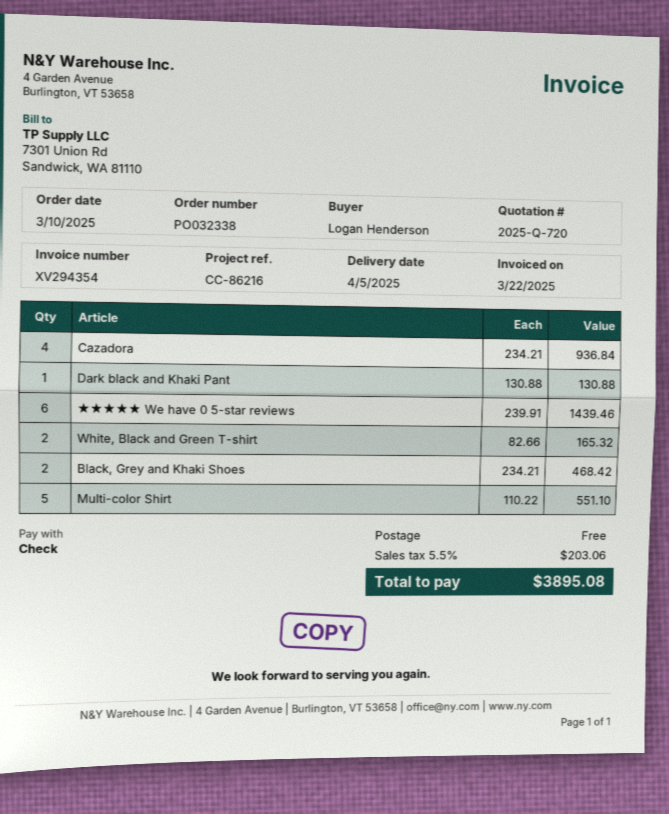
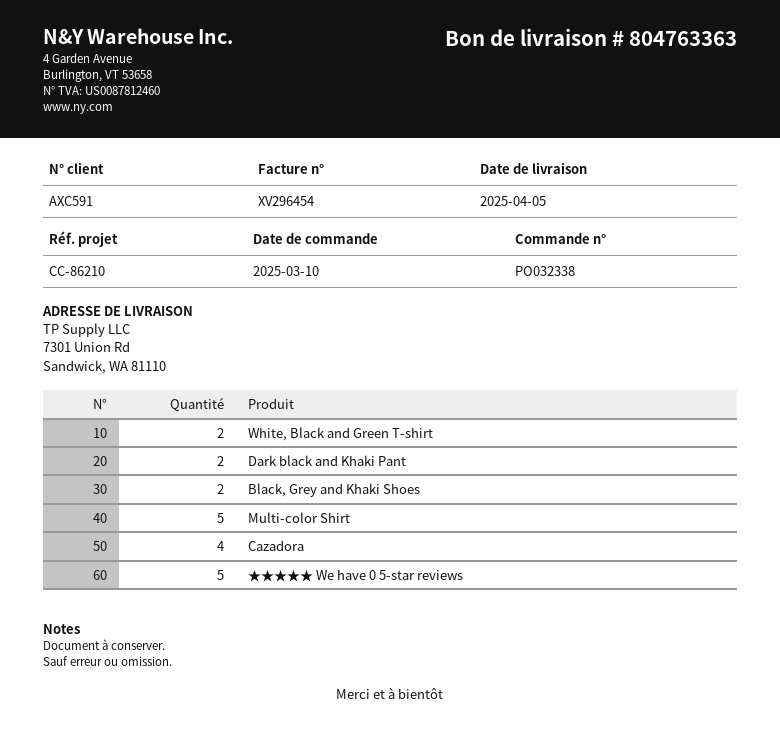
invoice number: XV294354 -> XV296454
reference: CC-86216 -> CC-86210
Dark black and Khaki Pant: 1 -> 2
★★★★★ We have 0 5-star reviews: 6 -> 5

